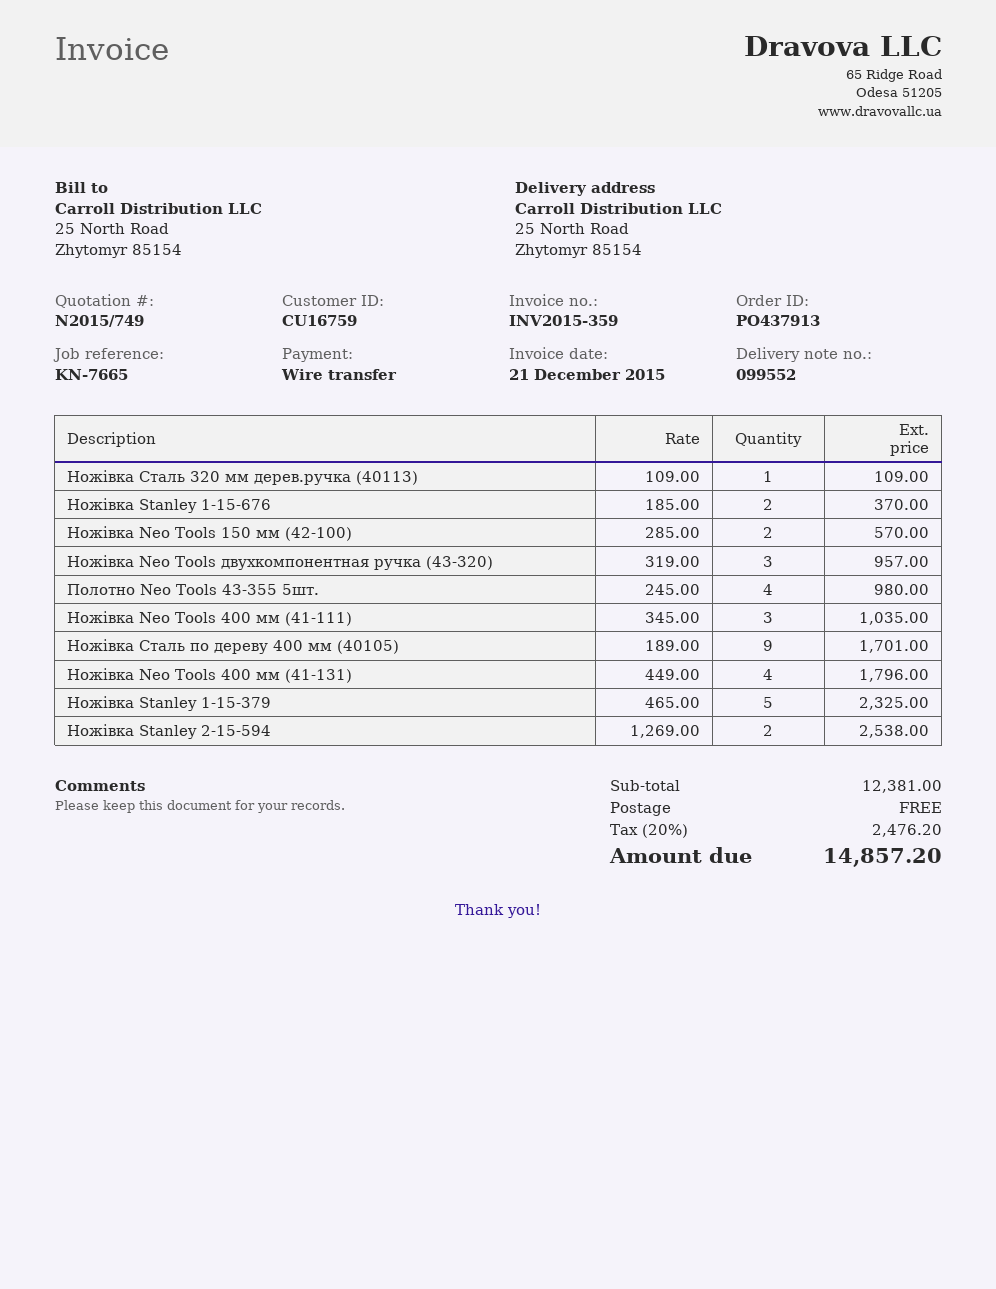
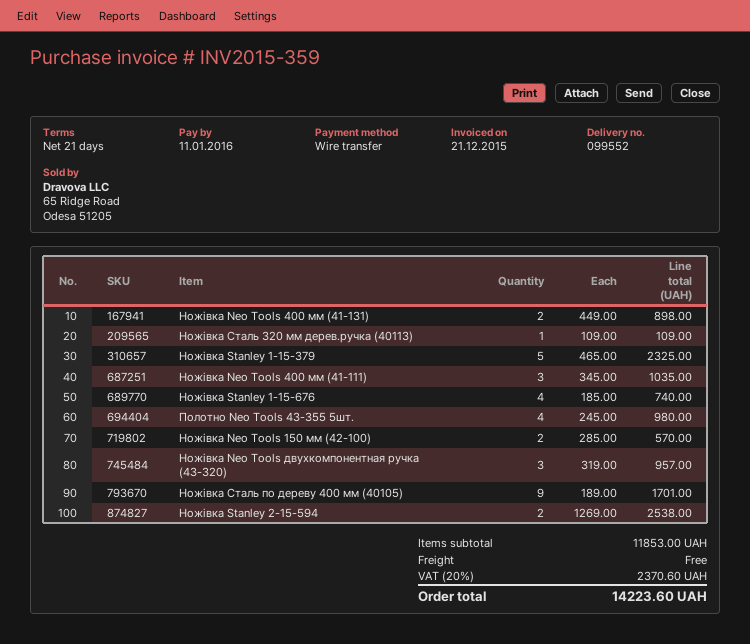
Ножівка Stanley 1-15-676: 2 x 185.00 = 370.00 -> 4 x 185.00 = 740.00
Ножівка Neo Tools 400 мм (41-131): 4 x 449.00 = 1796.00 -> 2 x 449.00 = 898.00
subtotal: 12381.00 -> 11853.00
tax: 20% = 2476.20 -> 20% = 2370.60
total: 14857.20 -> 14223.60

